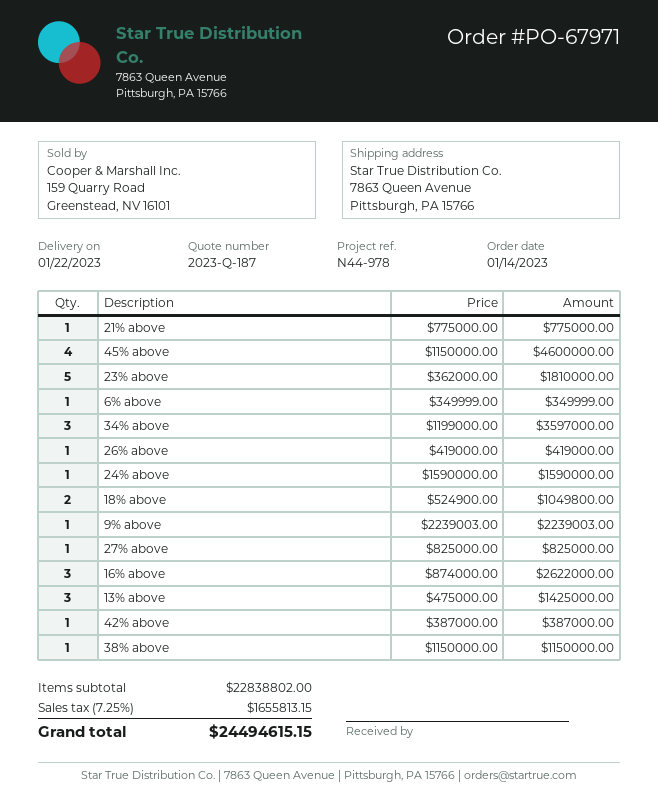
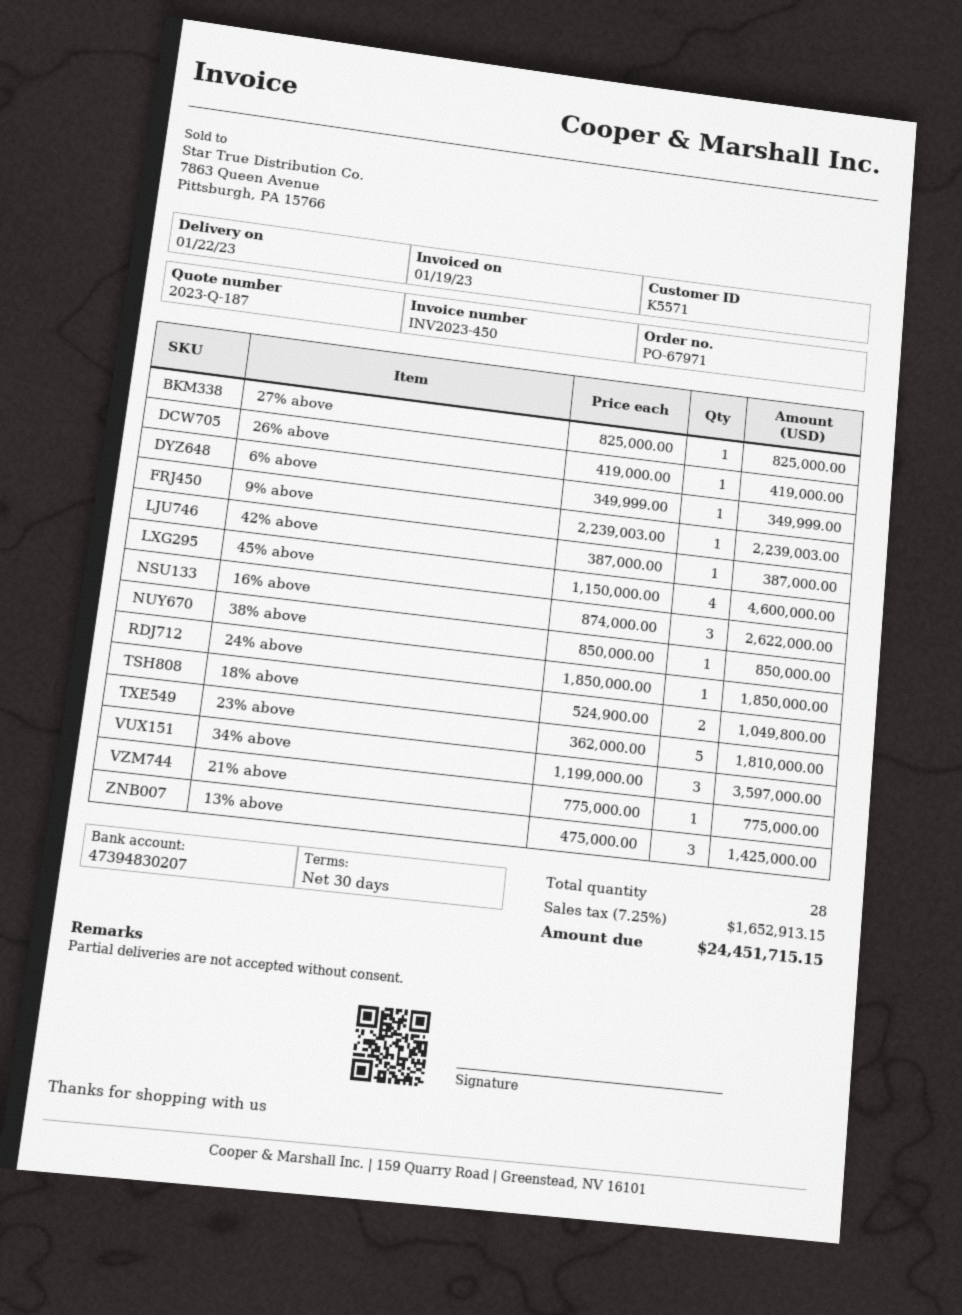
24% above: 1 x 1590000.00 = 1590000.00 -> 1 x 1850000.00 = 1850000.00
38% above: 1 x 1150000.00 = 1150000.00 -> 1 x 850000.00 = 850000.00
tax: 7.25% = 1655813.15 -> 7.25% = 1652913.15
total: 24494615.15 -> 24451715.15

